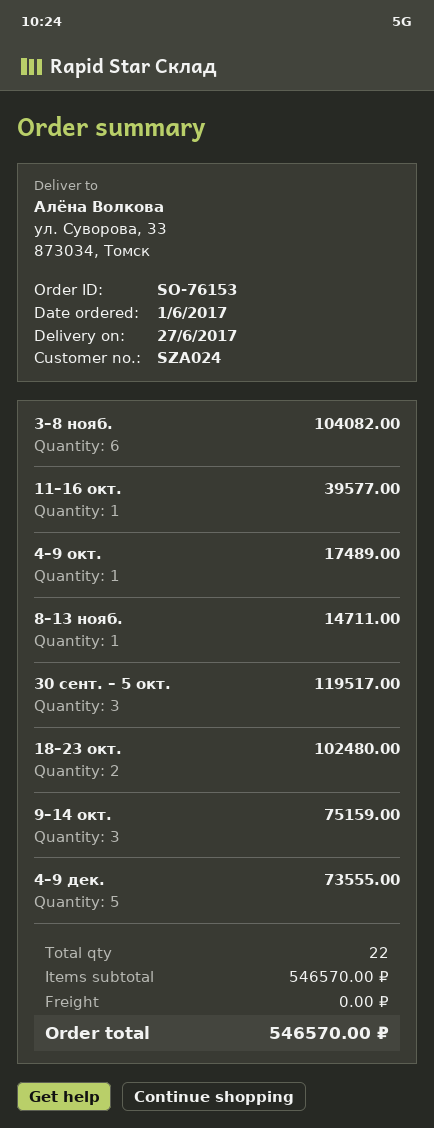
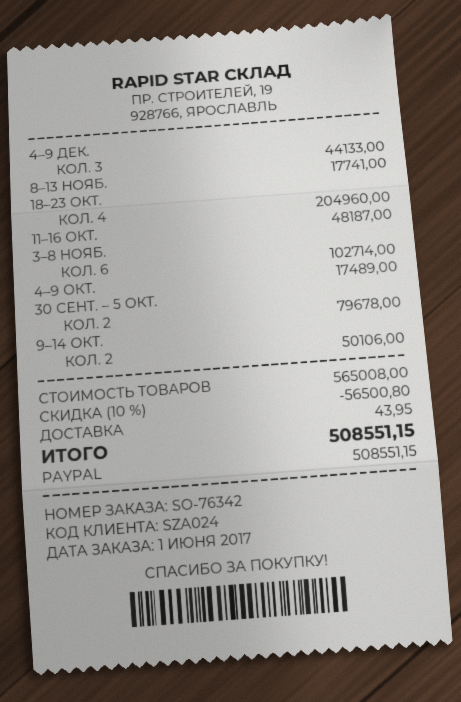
order number: SO-76153 -> SO-76342
3–8 нояб.: 6 for 104082.00 -> 6 for 102714.00
11–16 окт.: 1 for 39577.00 -> 1 for 48187.00
8–13 нояб.: 1 for 14711.00 -> 1 for 17741.00
30 сент. – 5 окт.: 3 for 119517.00 -> 2 for 79678.00
18–23 окт.: 2 for 102480.00 -> 4 for 204960.00
9–14 окт.: 3 for 75159.00 -> 2 for 50106.00
4–9 дек.: 5 for 73555.00 -> 3 for 44133.00
subtotal: 546570.00 -> 565008.00
discount: none -> 10% = 56500.80
shipping: 0.00 -> 43.95
total: 546570.00 -> 508551.15

